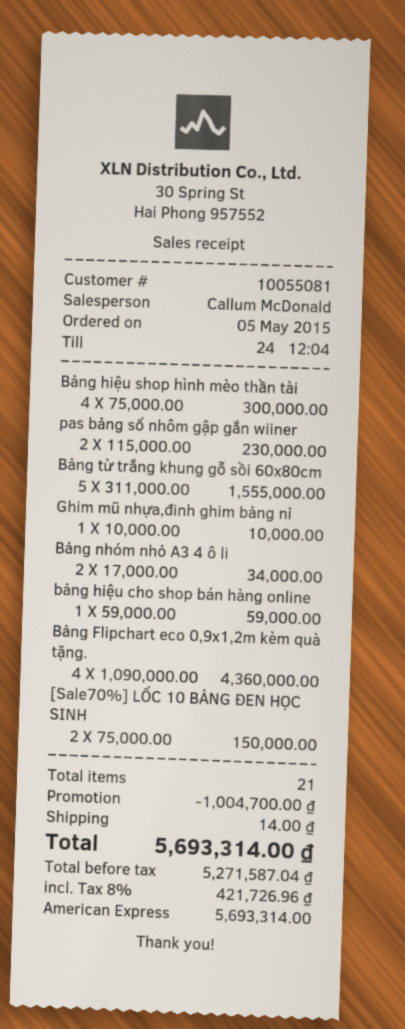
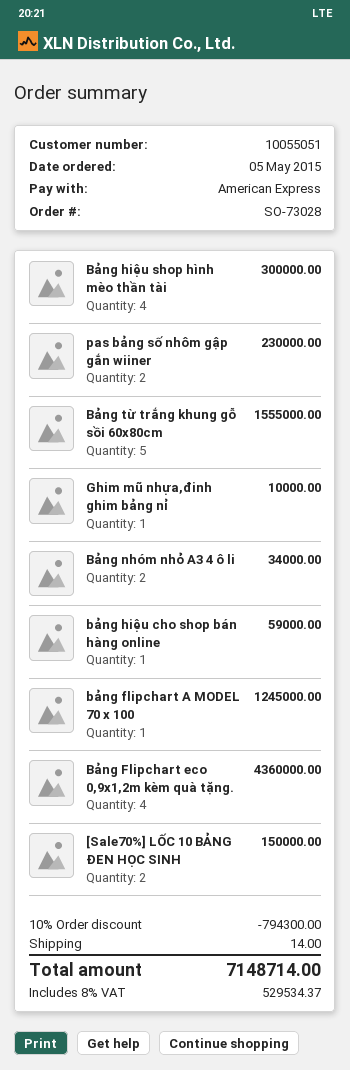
customer number: 10055081 -> 10055051
bảng flipchart A MODEL 70 x 100: none -> 1 for 1245000.00
discount: 1004700.00 -> 794300.00
tax: 8% = 421726.96 -> 8% = 529534.37
total: 5693314.00 -> 7148714.00

